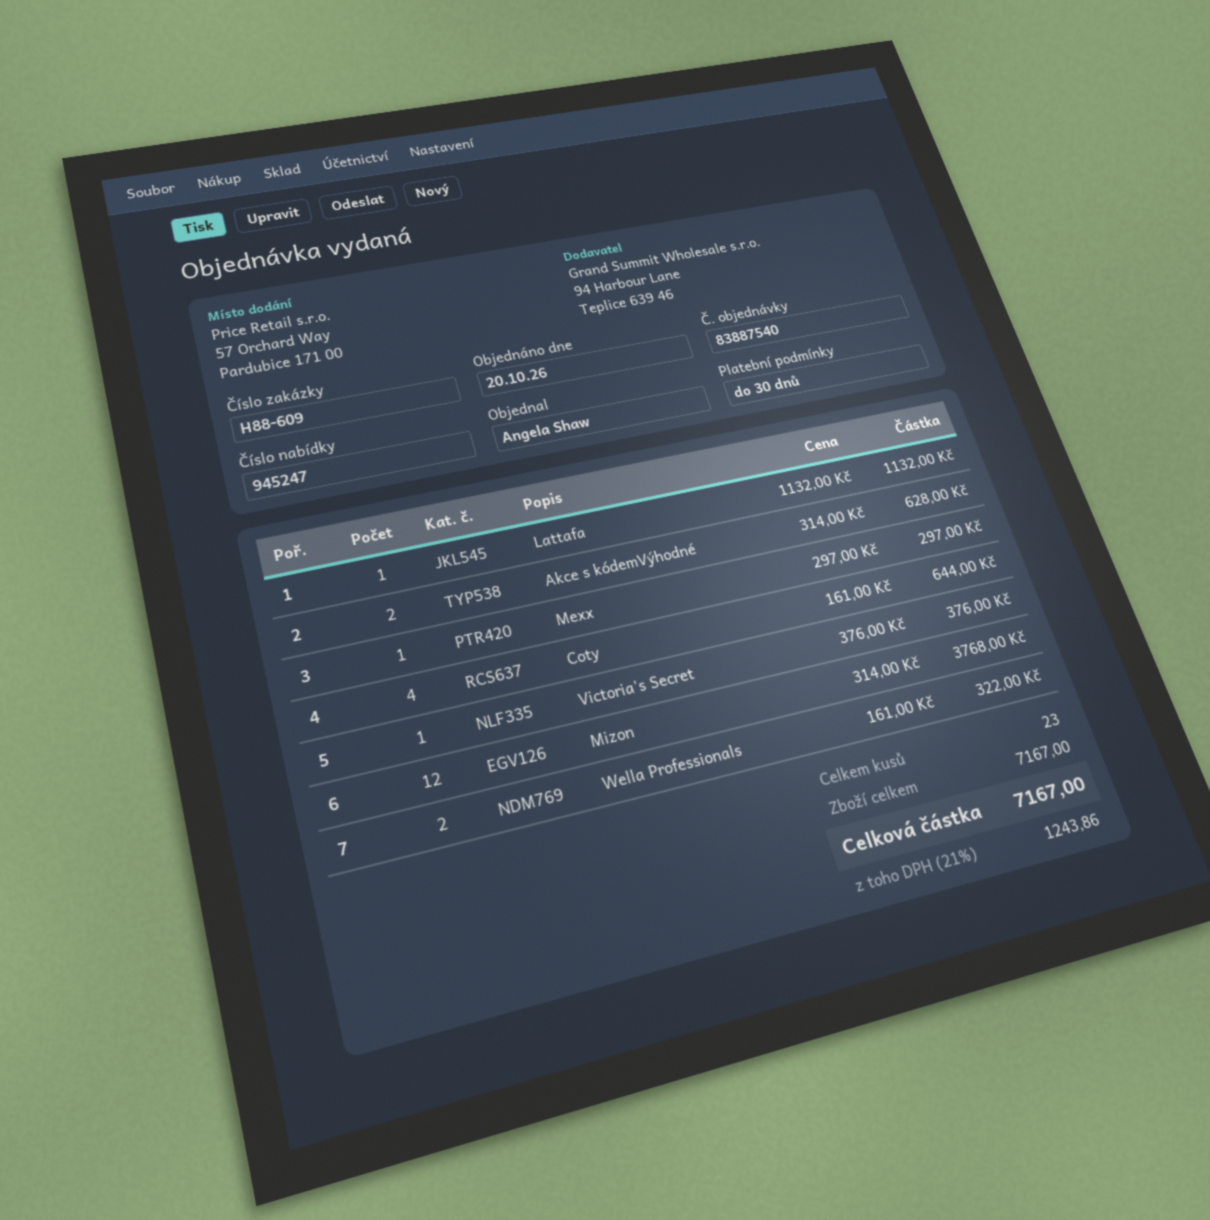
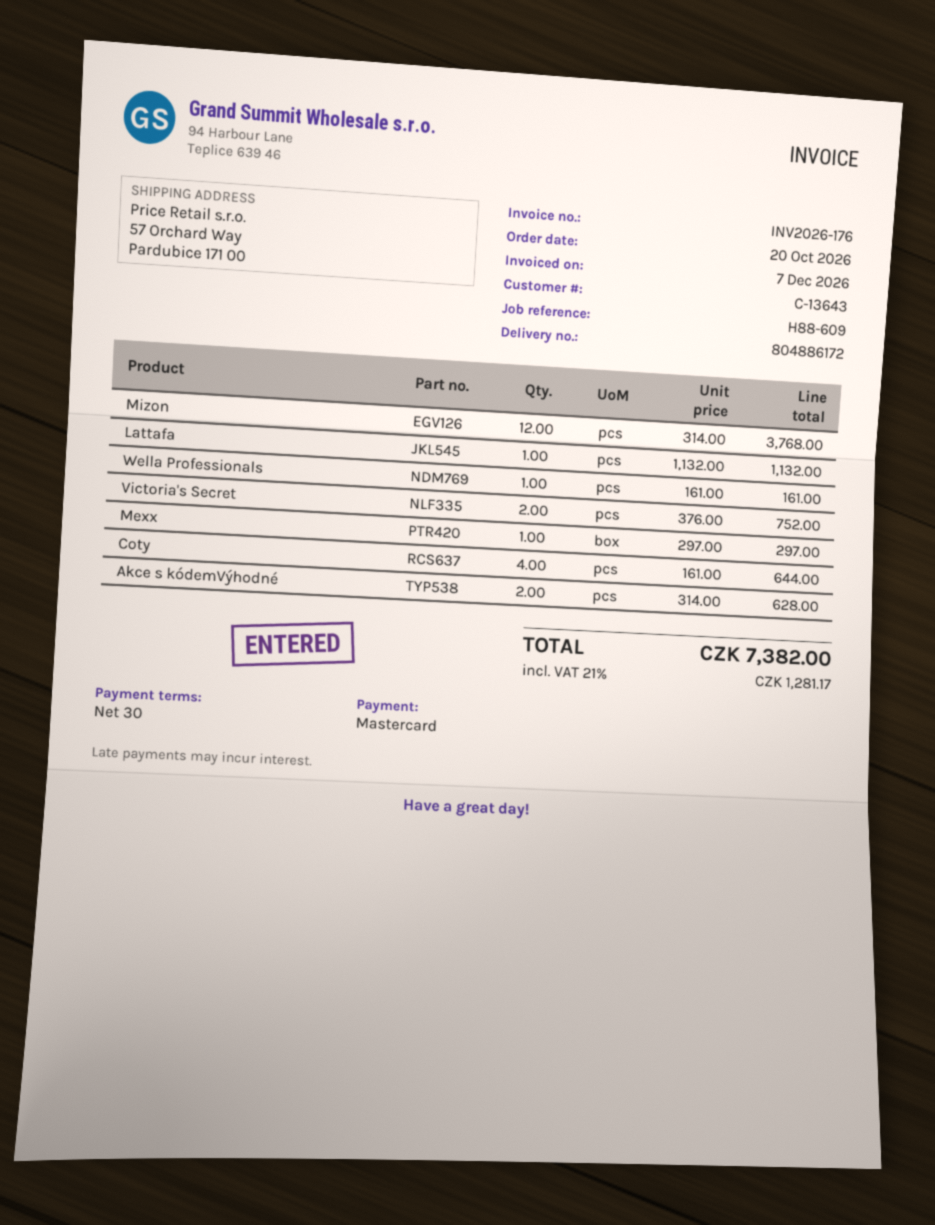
Victoria's Secret: 1 x 376.00 = 376.00 -> 2 x 376.00 = 752.00
Wella Professionals: 2 x 161.00 = 322.00 -> 1 x 161.00 = 161.00
tax: 21% = 1243.86 -> 21% = 1281.17
total: 7167.00 -> 7382.00

